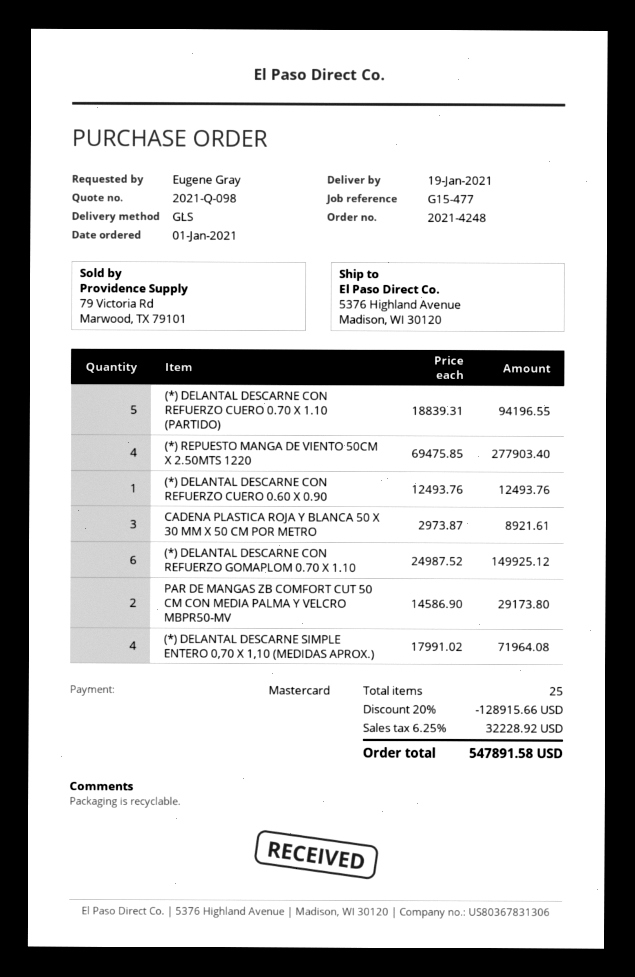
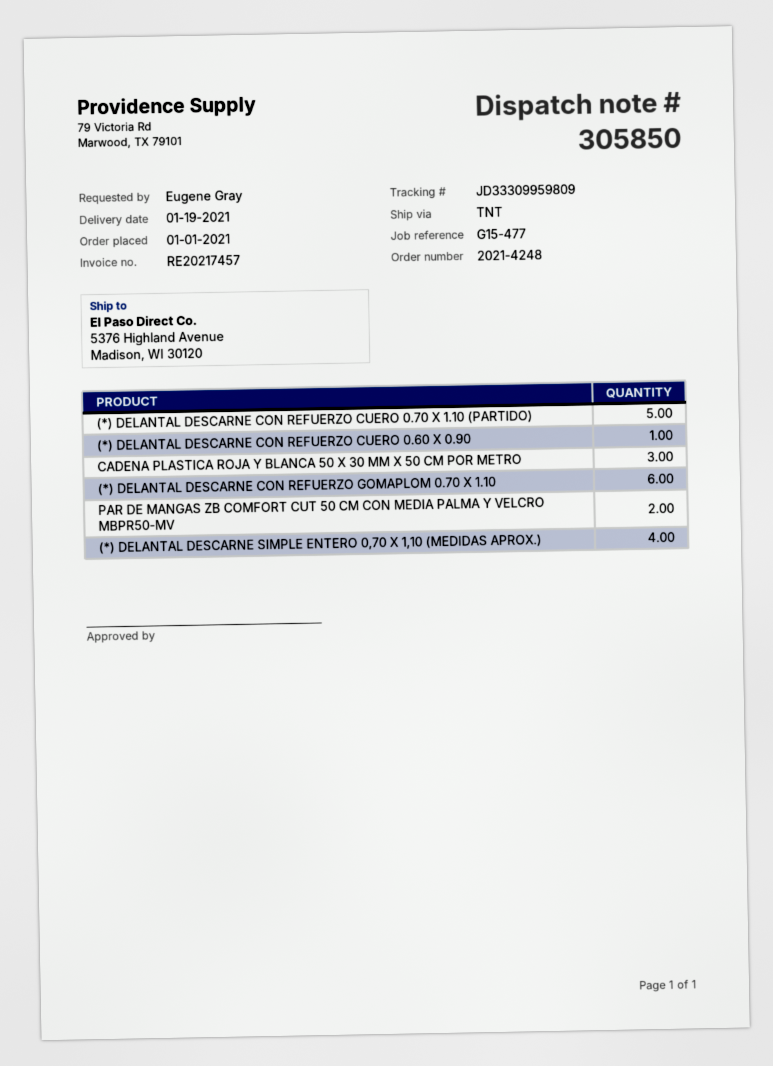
shipping method: GLS -> TNT
(*) REPUESTO MANGA DE VIENTO 50CM X 2.50MTS 1220: 4 -> none

